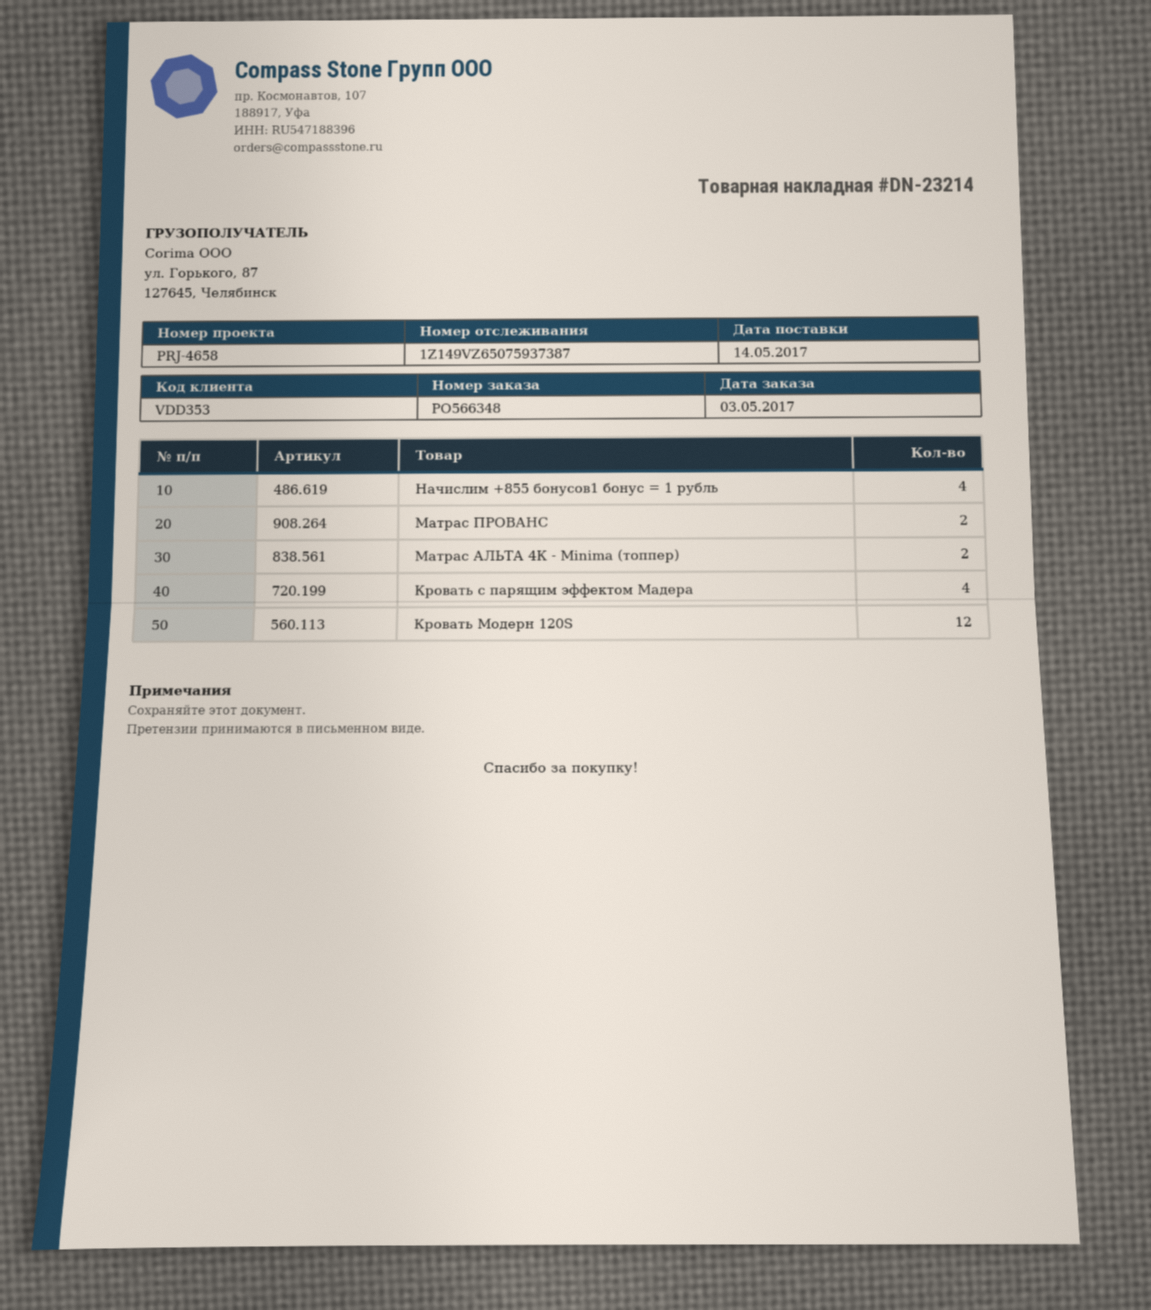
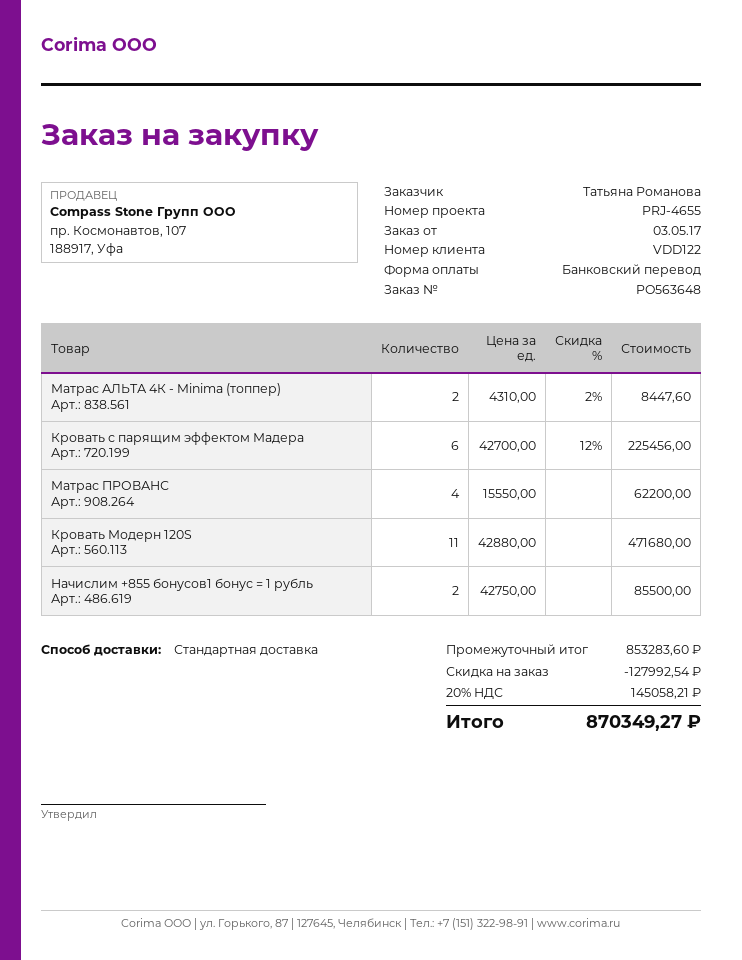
order number: PO566348 -> PO563648
customer number: VDD353 -> VDD122
reference: PRJ-4658 -> PRJ-4655
Начислим +855 бонусов1 бонус = 1 рубль: 4 -> 2
Матрас ПРОВАНС: 2 -> 4
Кровать с парящим эффектом Мадера: 4 -> 6
Кровать Модерн 120S: 12 -> 11

